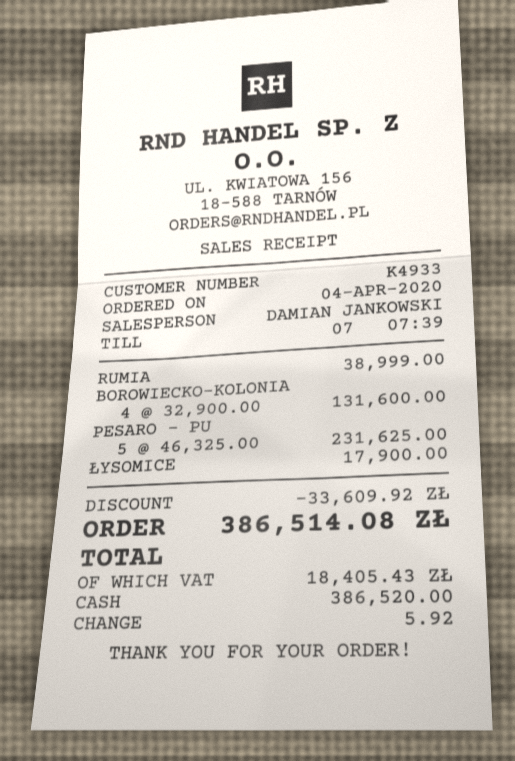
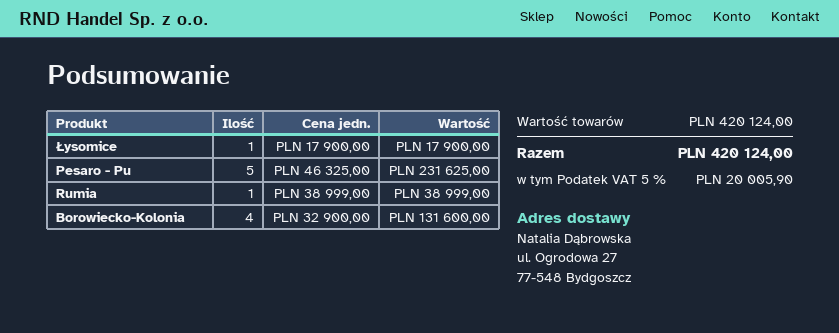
discount: 33609.92 -> none
tax: 18405.43 -> 20005.90
total: 386514.08 -> 420124.00

